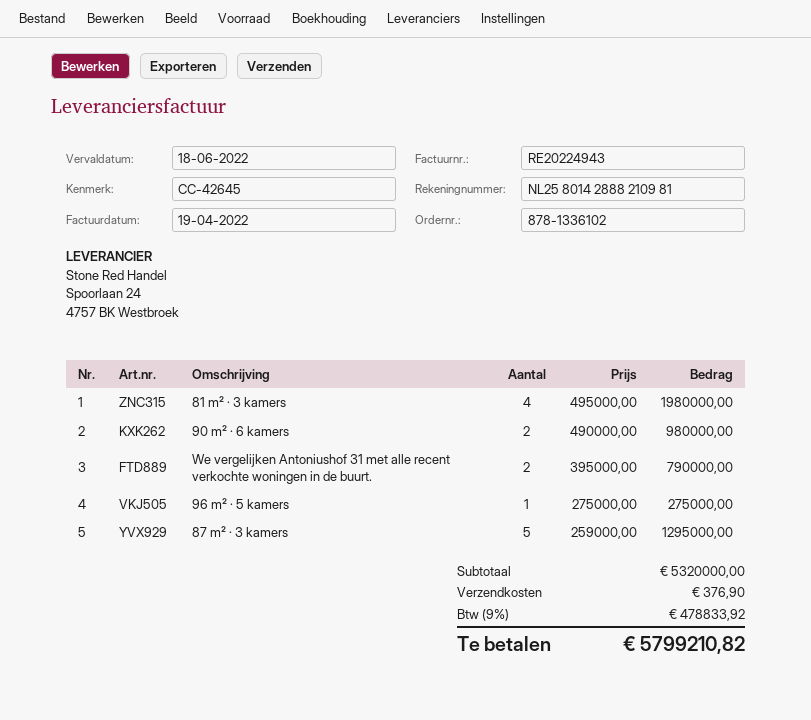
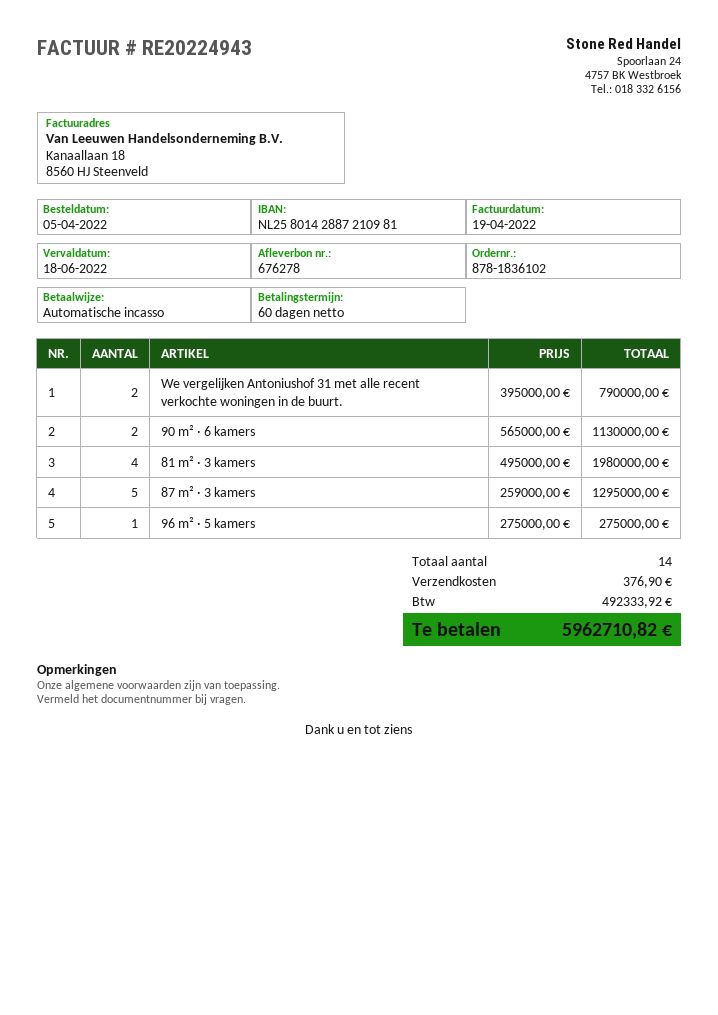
order number: 878-1336102 -> 878-1836102
bank account: NL2580142888210981 -> NL2580142887210981
90 m² · 6 kamers: 2 x 490000.00 = 980000.00 -> 2 x 565000.00 = 1130000.00
tax: 478833.92 -> 492333.92
total: 5799210.82 -> 5962710.82

